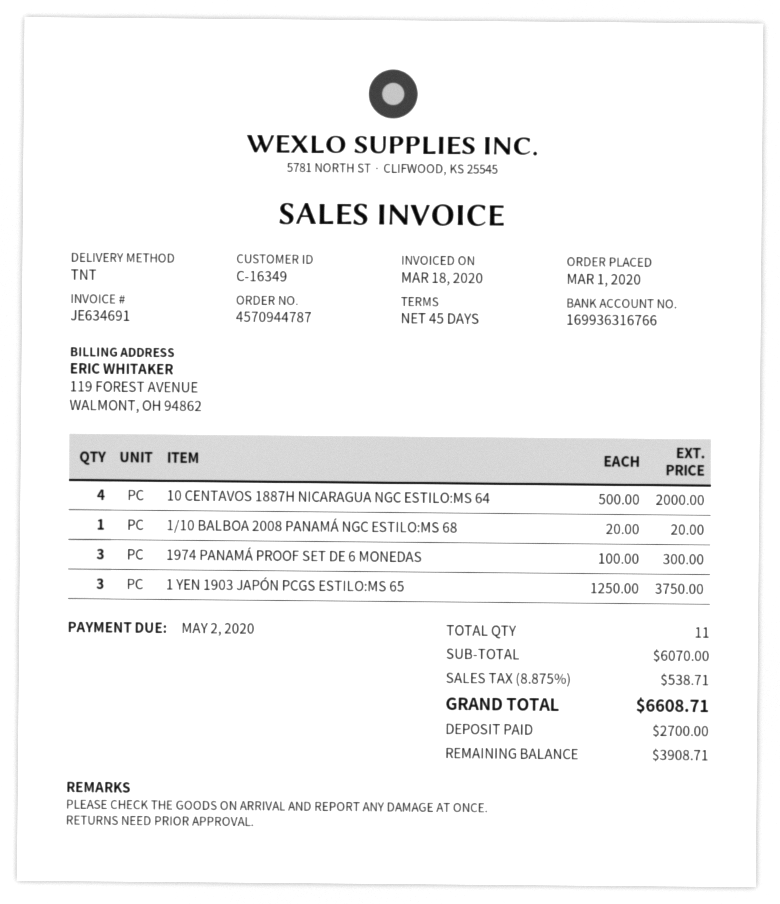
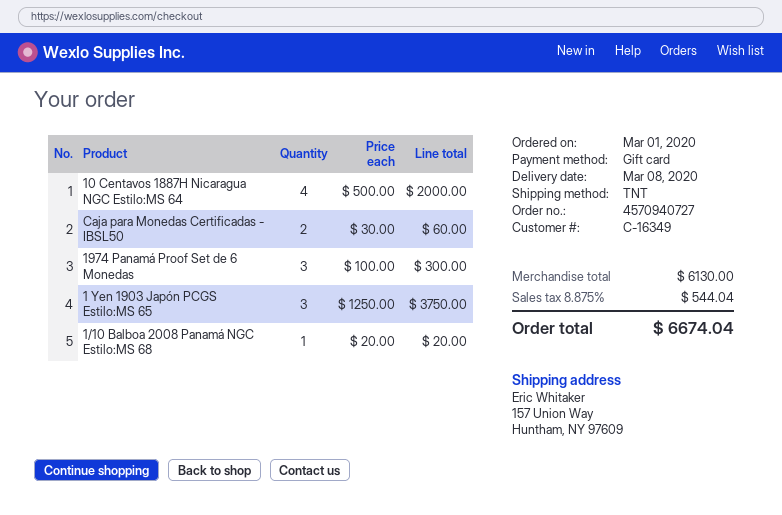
order number: 4570944787 -> 4570940727
Caja para Monedas Certificadas - IBSL50: none -> 2 x 30.00 = 60.00
subtotal: 6070.00 -> 6130.00
tax: 8.875% = 538.71 -> 8.875% = 544.04
total: 6608.71 -> 6674.04

